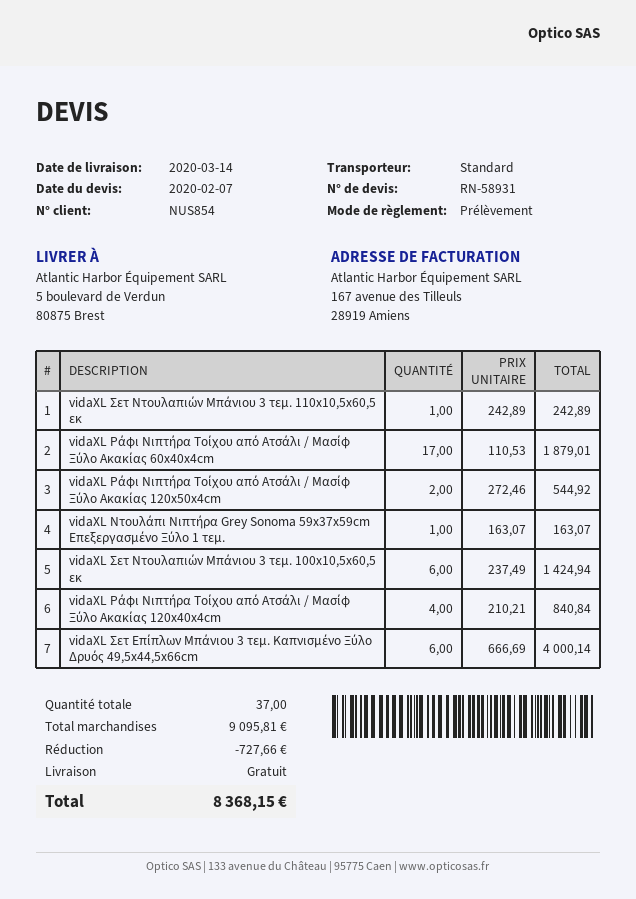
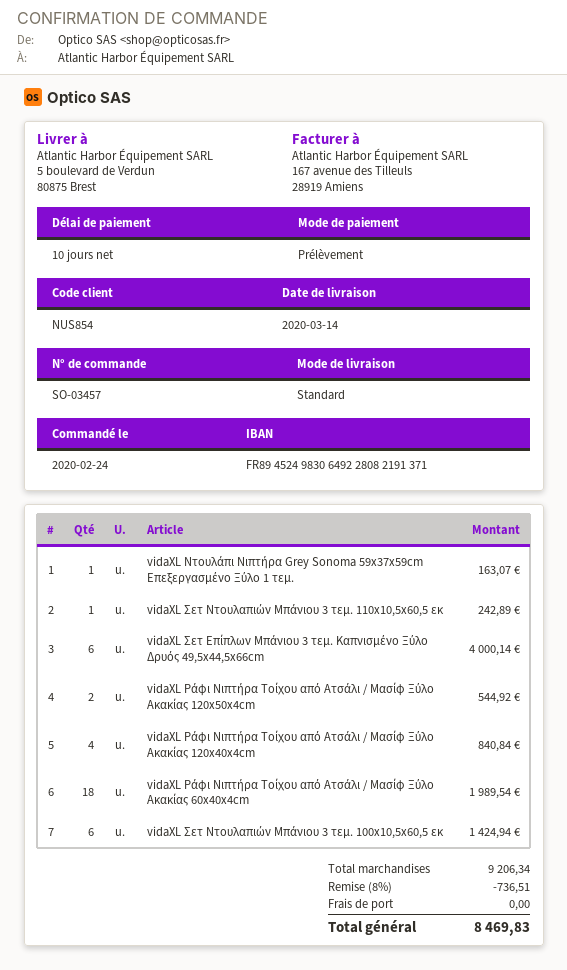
vidaXL Ράφι Νιπτήρα Τοίχου από Ατσάλι / Μασίφ Ξύλο Ακακίας 60x40x4cm: 17 for 1879.01 -> 18 for 1989.54
subtotal: 9095.81 -> 9206.34
discount: 727.66 -> 736.51
total: 8368.15 -> 8469.83

